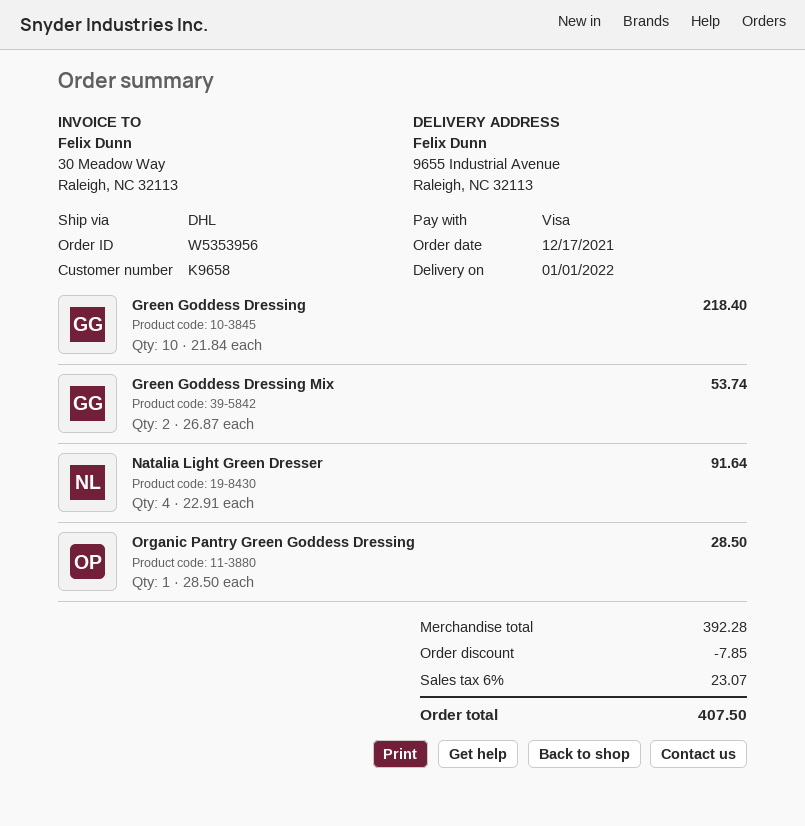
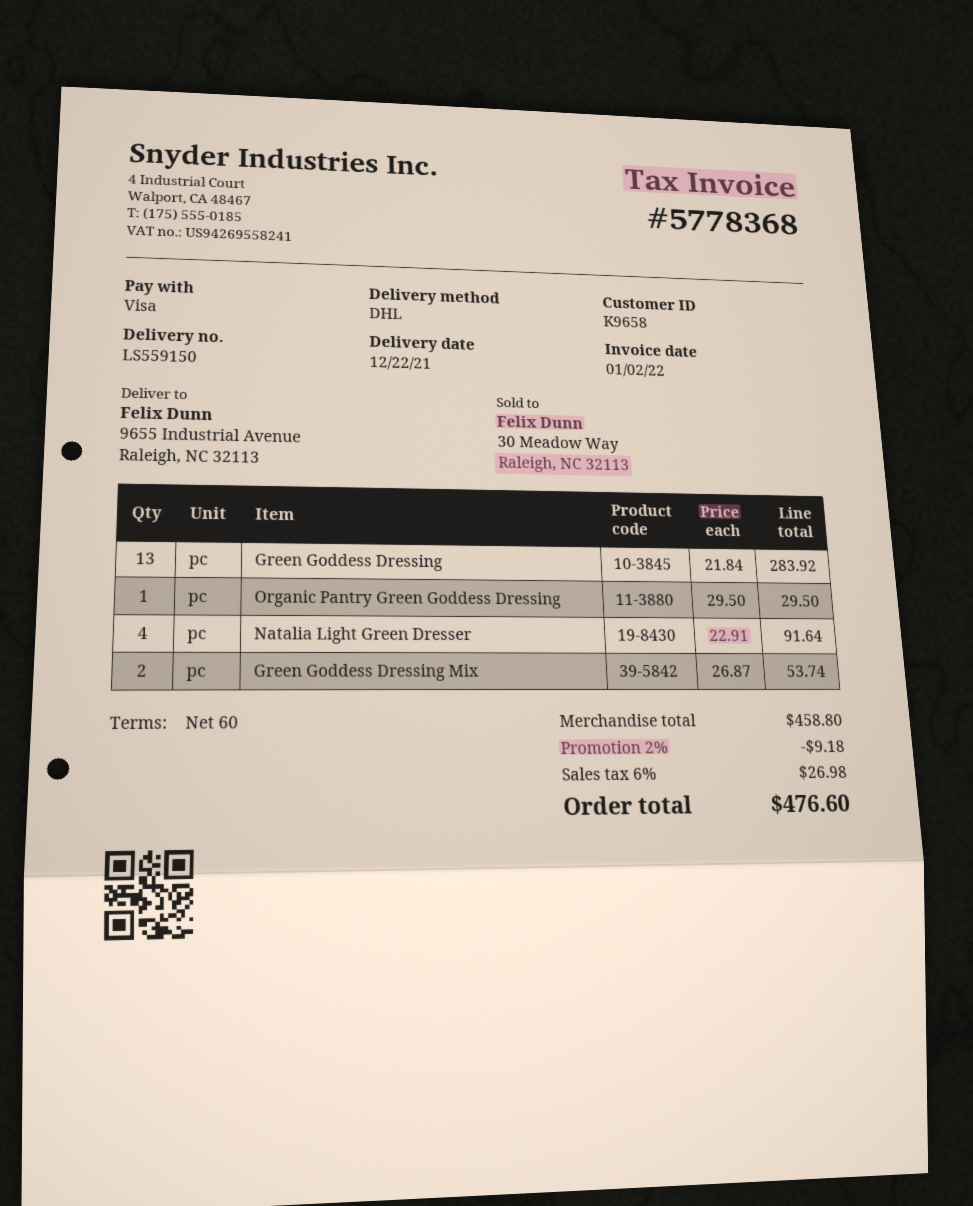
delivery date: 2022-01-01 -> 2021-12-22
Green Goddess Dressing: 10 x 21.84 = 218.40 -> 13 x 21.84 = 283.92
Organic Pantry Green Goddess Dressing: 1 x 28.50 = 28.50 -> 1 x 29.50 = 29.50
subtotal: 392.28 -> 458.80
discount: 7.85 -> 9.18
tax: 6% = 23.07 -> 6% = 26.98
total: 407.50 -> 476.60

